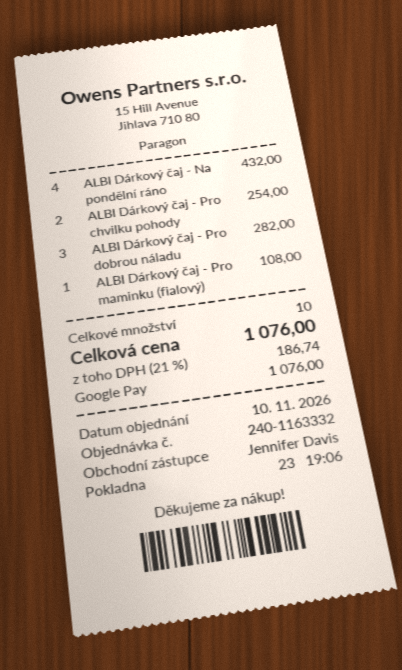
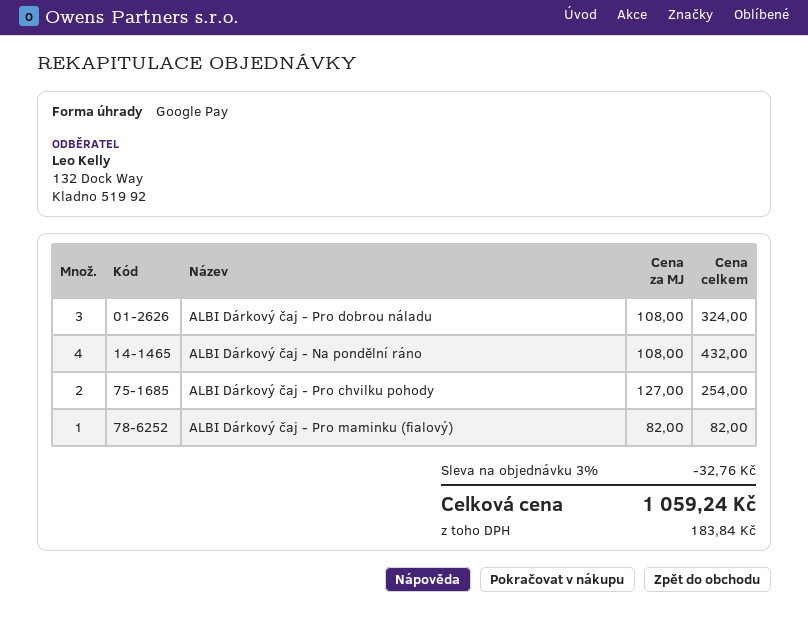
ALBI Dárkový čaj - Pro dobrou náladu: 3 for 282.00 -> 3 for 324.00
ALBI Dárkový čaj - Pro maminku (fialový): 1 for 108.00 -> 1 for 82.00
discount: none -> 3% = 32.76
tax: 186.74 -> 183.84
total: 1076.00 -> 1059.24

